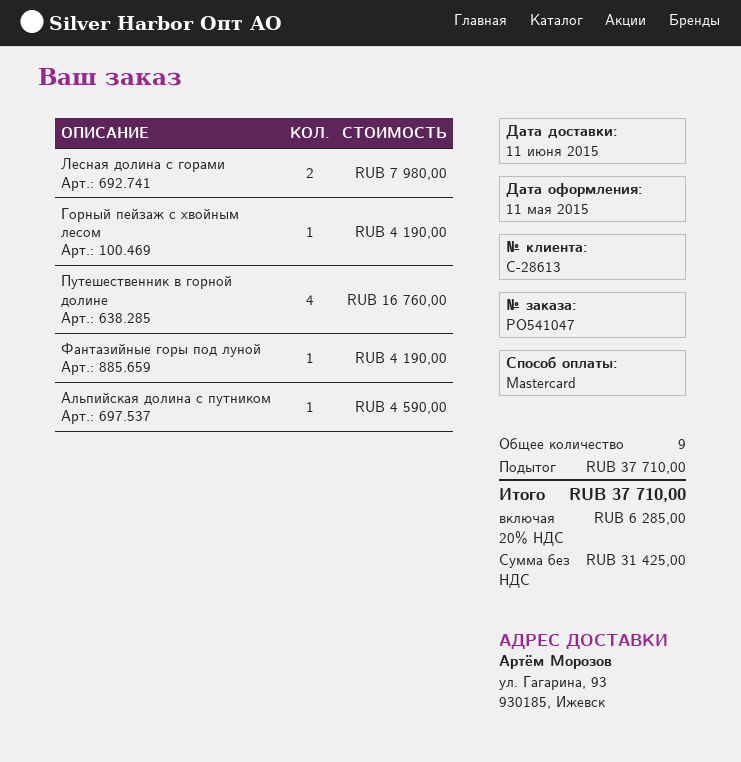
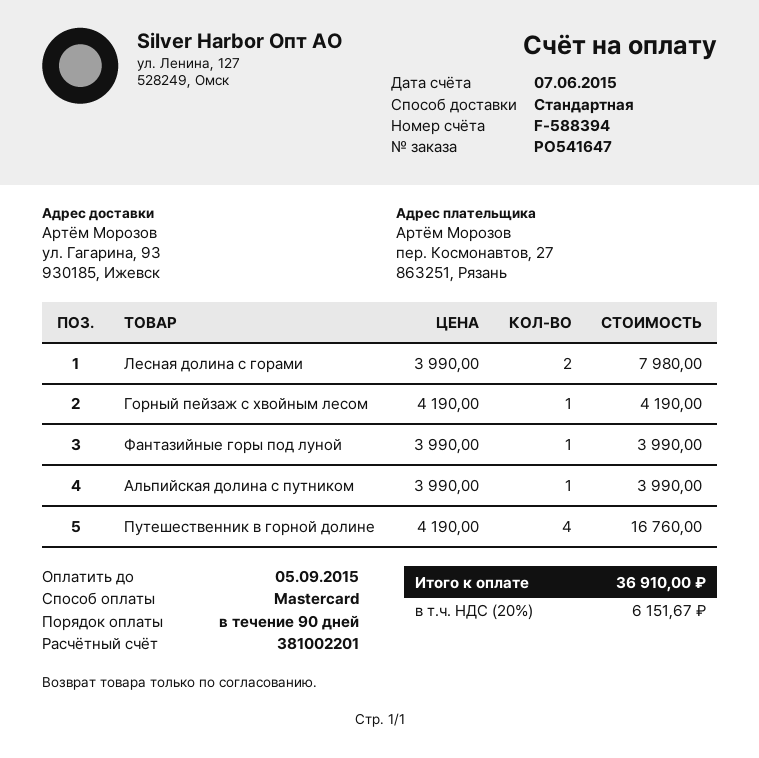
order number: PO541047 -> PO541647
Фантазийные горы под луной: 1 for 4190.00 -> 1 for 3990.00
Альпийская долина с путником: 1 for 4590.00 -> 1 for 3990.00
tax: 20% = 6285.00 -> 20% = 6151.67
total: 37710.00 -> 36910.00

